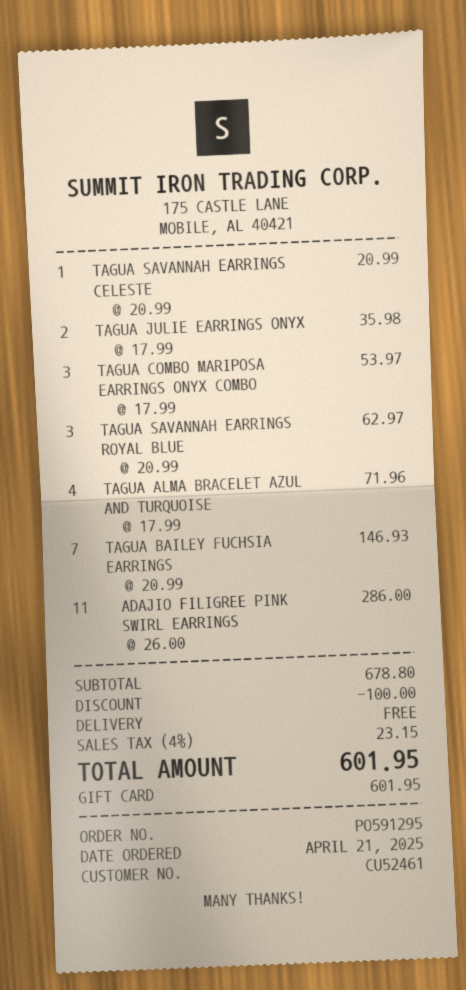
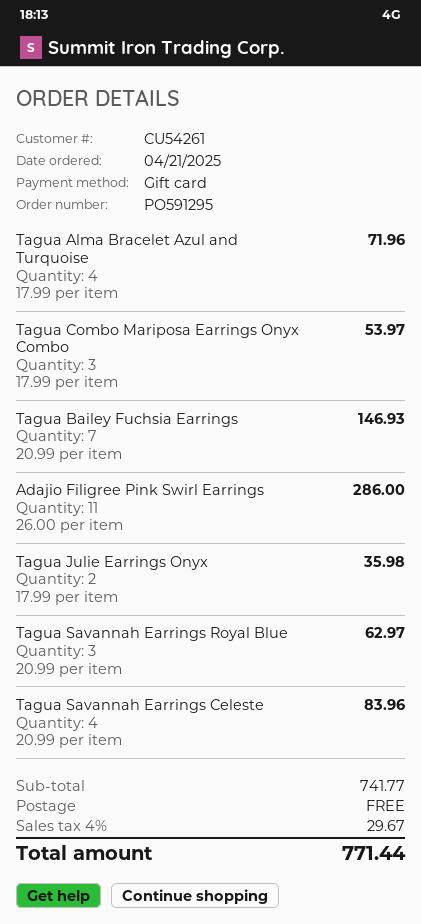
customer number: CU52461 -> CU54261
TAGUA SAVANNAH EARRINGS CELESTE: 1 x 20.99 = 20.99 -> 4 x 20.99 = 83.96
subtotal: 678.80 -> 741.77
discount: 100.00 -> none
tax: 4% = 23.15 -> 4% = 29.67
total: 601.95 -> 771.44

